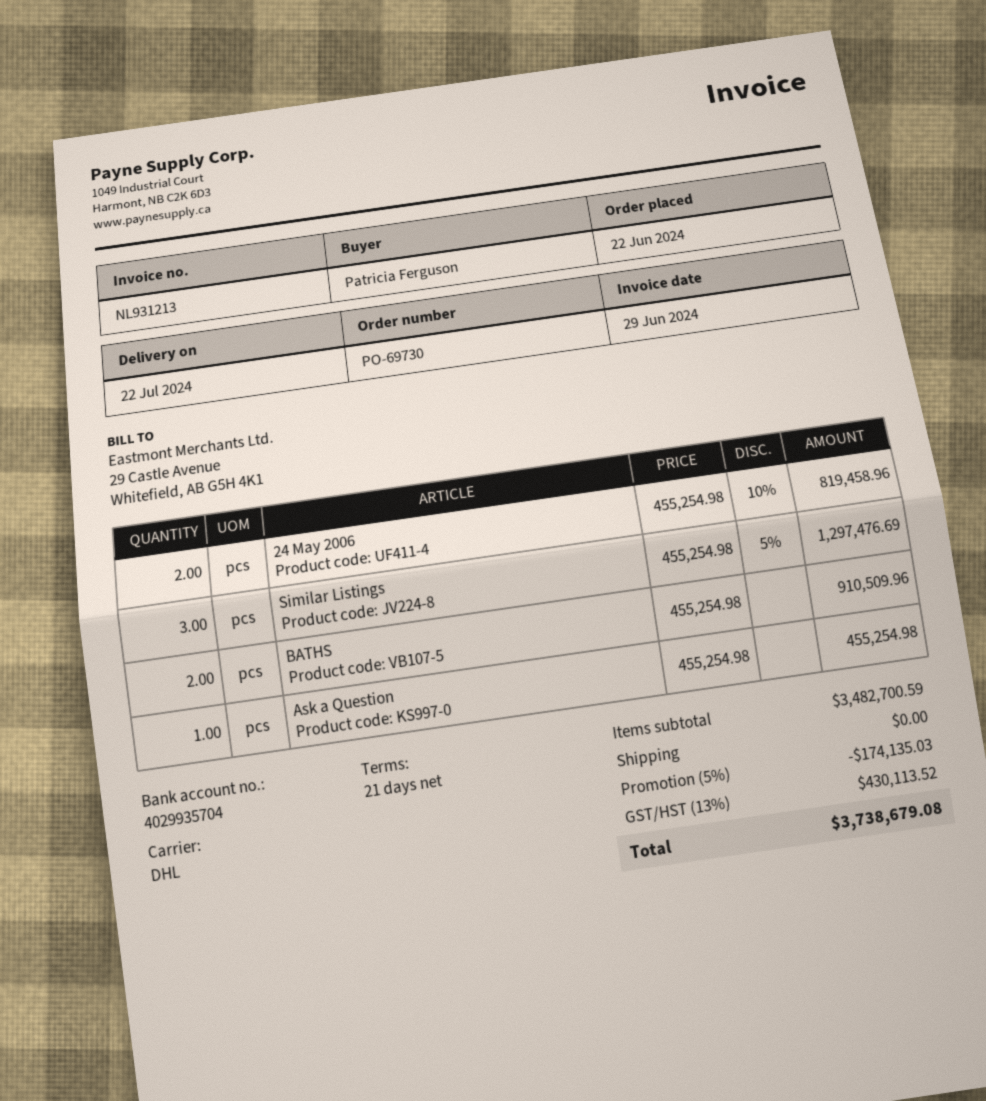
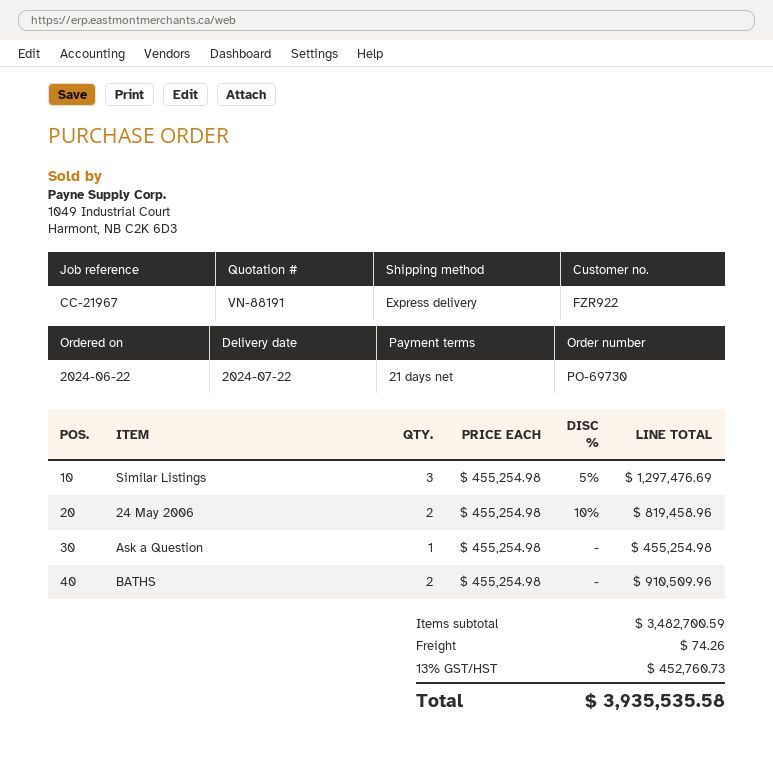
shipping method: DHL -> express
discount: 5% = 174135.03 -> none
shipping: 0.00 -> 74.26
tax: 13% = 430113.52 -> 13% = 452760.73
total: 3738679.08 -> 3935535.58

